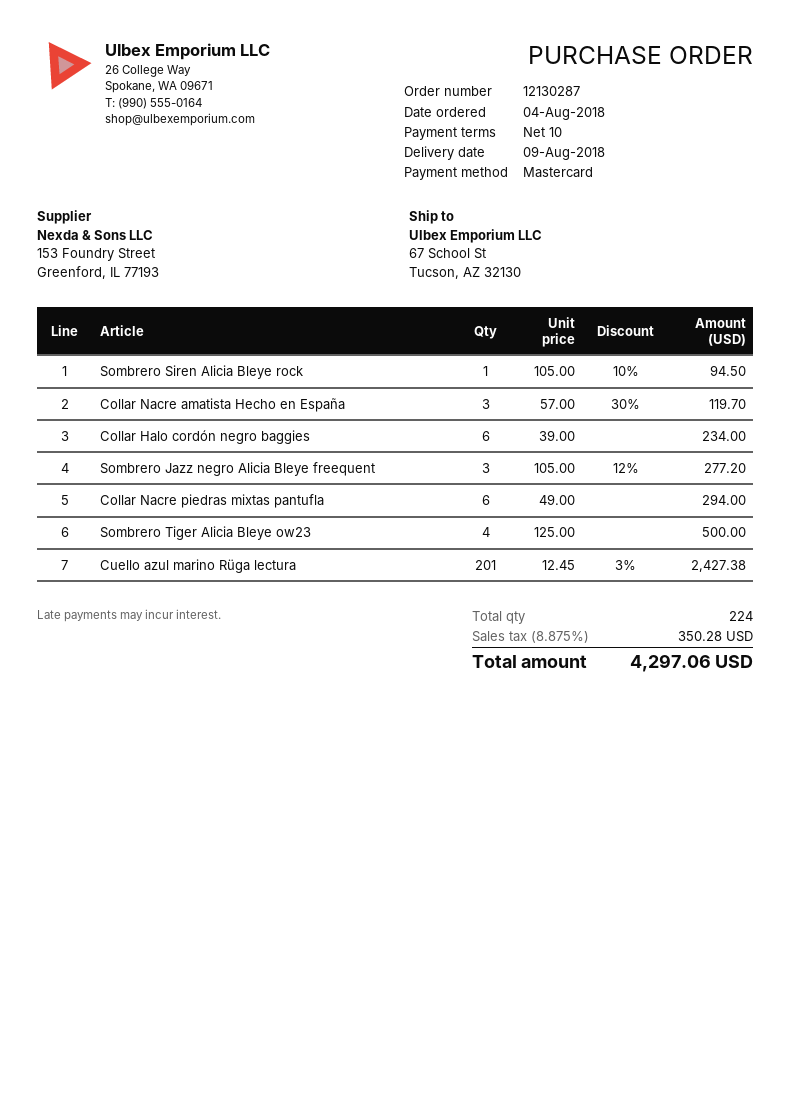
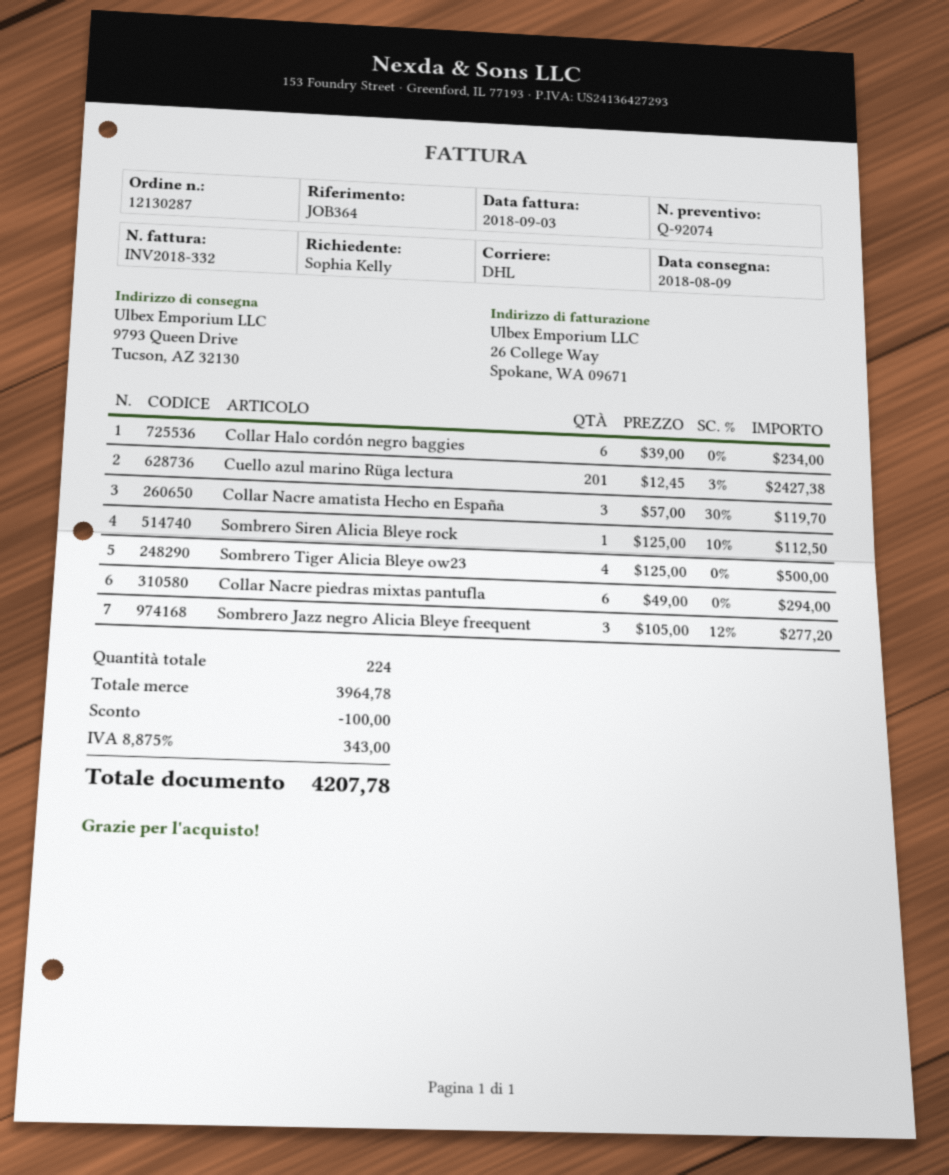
ship to: 67 School St, Tucson, AZ 32130 -> 9793 Queen Drive, Tucson, AZ 32130
Sombrero Siren Alicia Bleye rock: 1 x 105.00 - 10% = 94.50 -> 1 x 125.00 - 10% = 112.50
discount: none -> 100.00
tax: 8.875% = 350.28 -> 8.875% = 343.00
total: 4297.06 -> 4207.78

